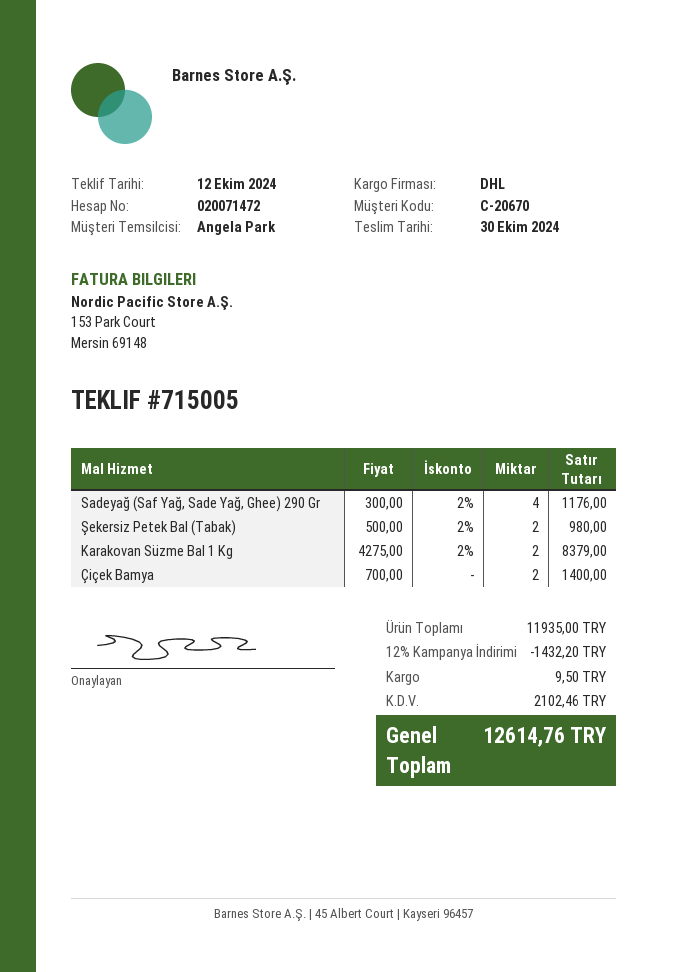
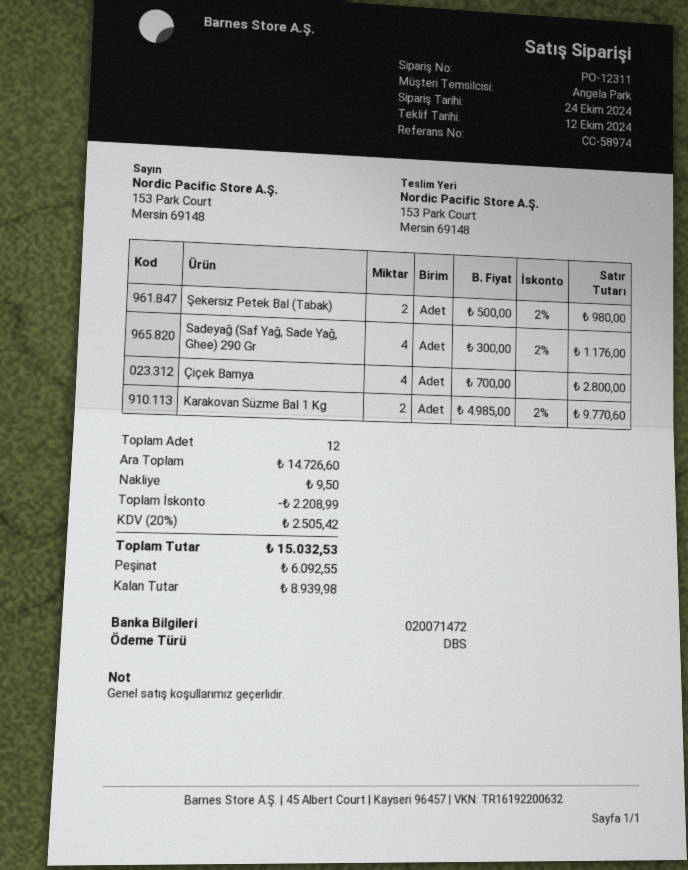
Karakovan Süzme Bal 1 Kg: 2 x 4275.00 - 2% = 8379.00 -> 2 x 4985.00 - 2% = 9770.60
Çiçek Bamya: 2 x 700.00 = 1400.00 -> 4 x 700.00 = 2800.00
subtotal: 11935.00 -> 14726.60
discount: 1432.20 -> 2208.99
tax: 2102.46 -> 2505.42
total: 12614.76 -> 15032.53

